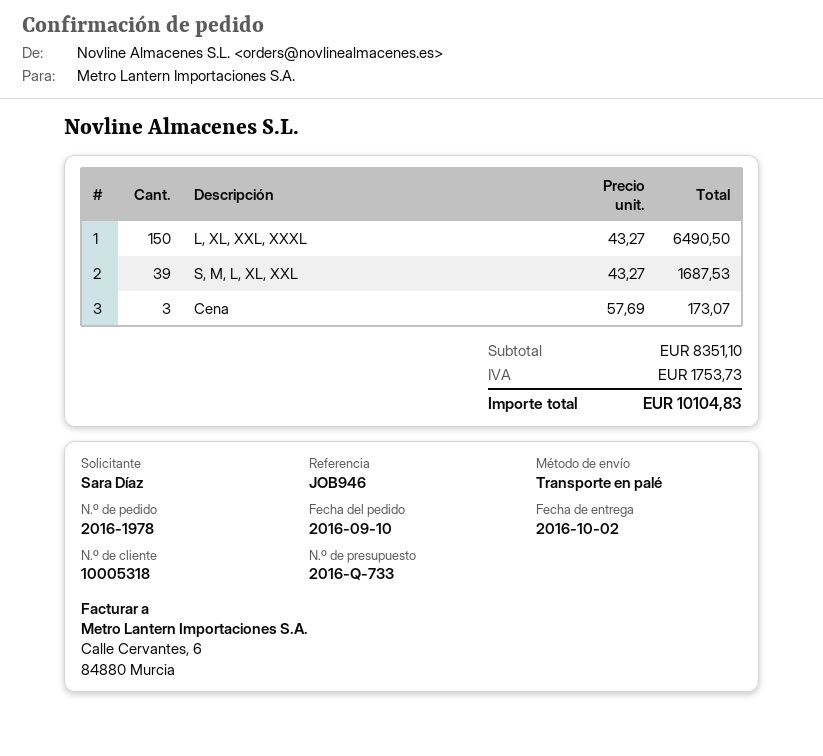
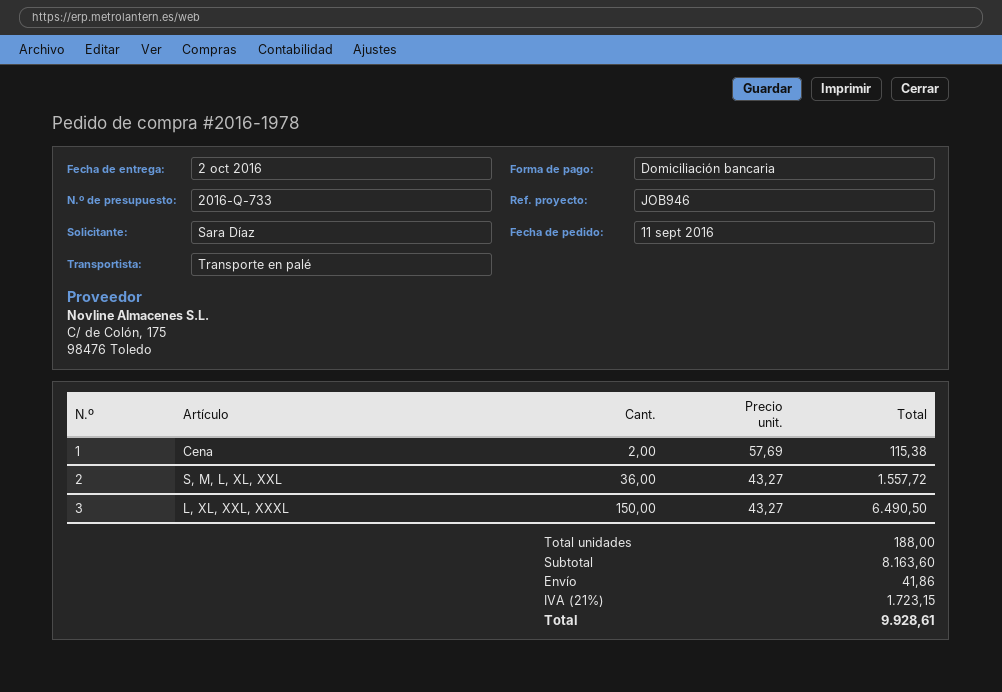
order date: 2016-09-10 -> 2016-09-11
S, M, L, XL, XXL: 39 x 43.27 = 1687.53 -> 36 x 43.27 = 1557.72
Cena: 3 x 57.69 = 173.07 -> 2 x 57.69 = 115.38
subtotal: 8351.10 -> 8163.60
shipping: none -> 41.86
tax: 1753.73 -> 1723.15
total: 10104.83 -> 9928.61

